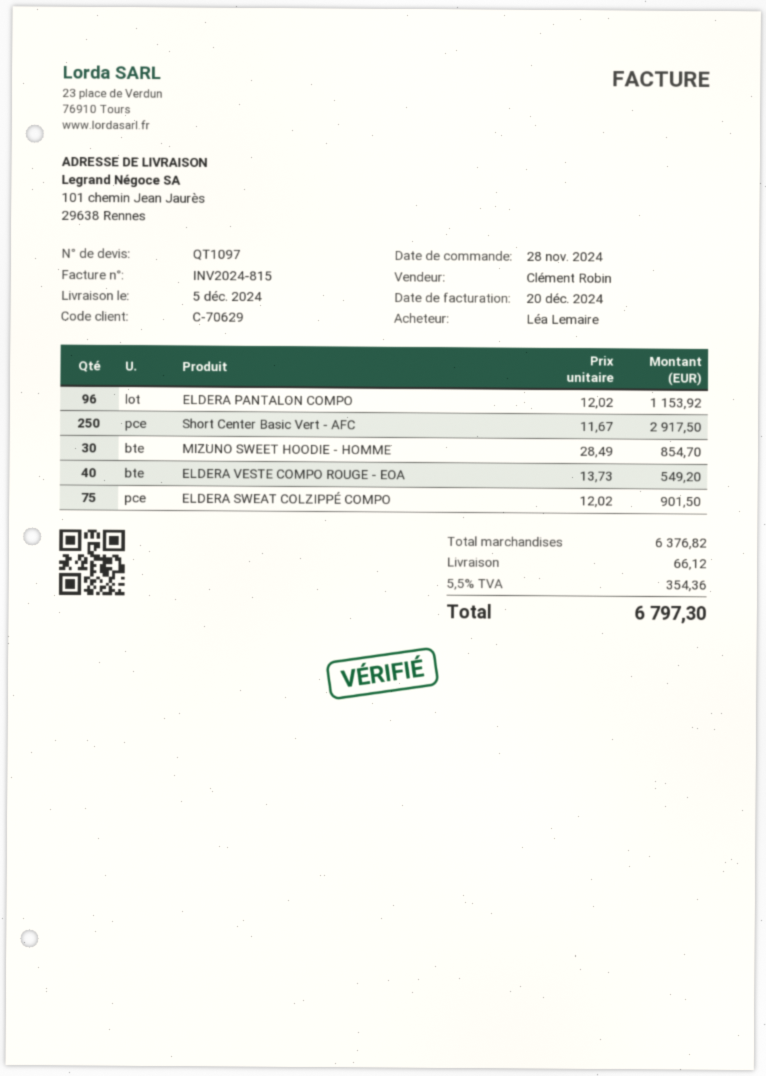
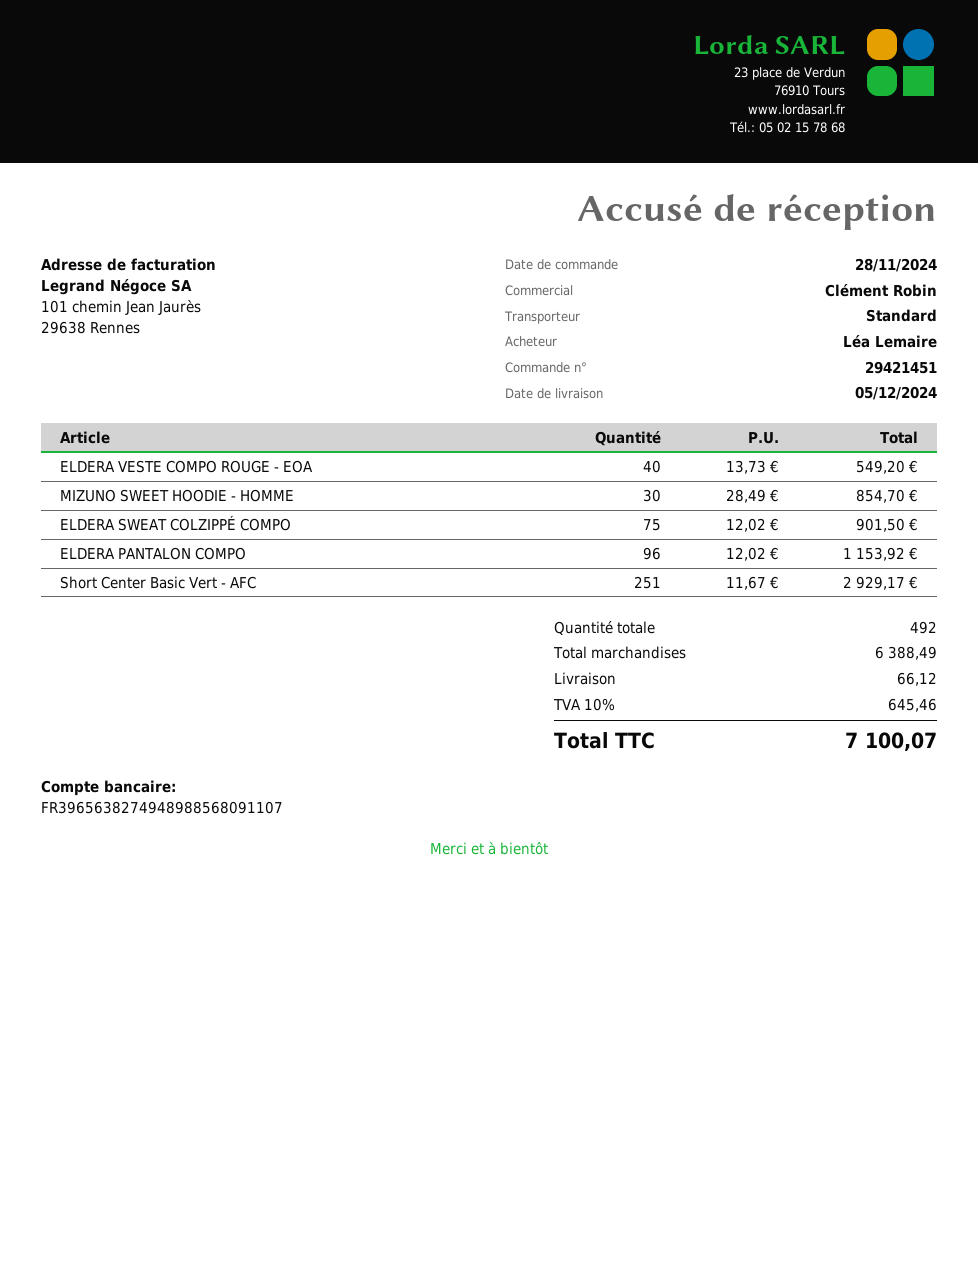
Short Center Basic Vert - AFC: 250 x 11.67 = 2917.50 -> 251 x 11.67 = 2929.17
subtotal: 6376.82 -> 6388.49
tax: 5.5% = 354.36 -> 10% = 645.46
total: 6797.30 -> 7100.07

